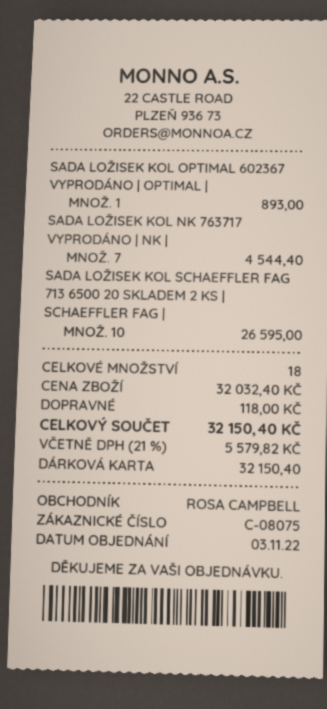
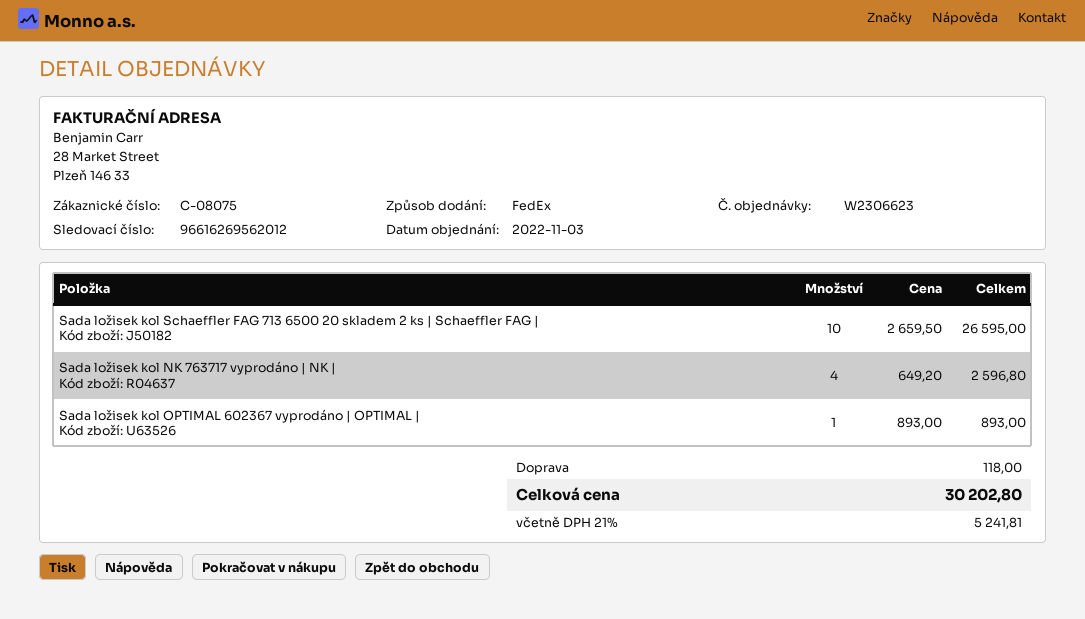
SADA LOŽISEK KOL NK 763717 VYPRODÁNO | NK |: 7 for 4544.40 -> 4 for 2596.80
tax: 21% = 5579.82 -> 21% = 5241.81
total: 32150.40 -> 30202.80

